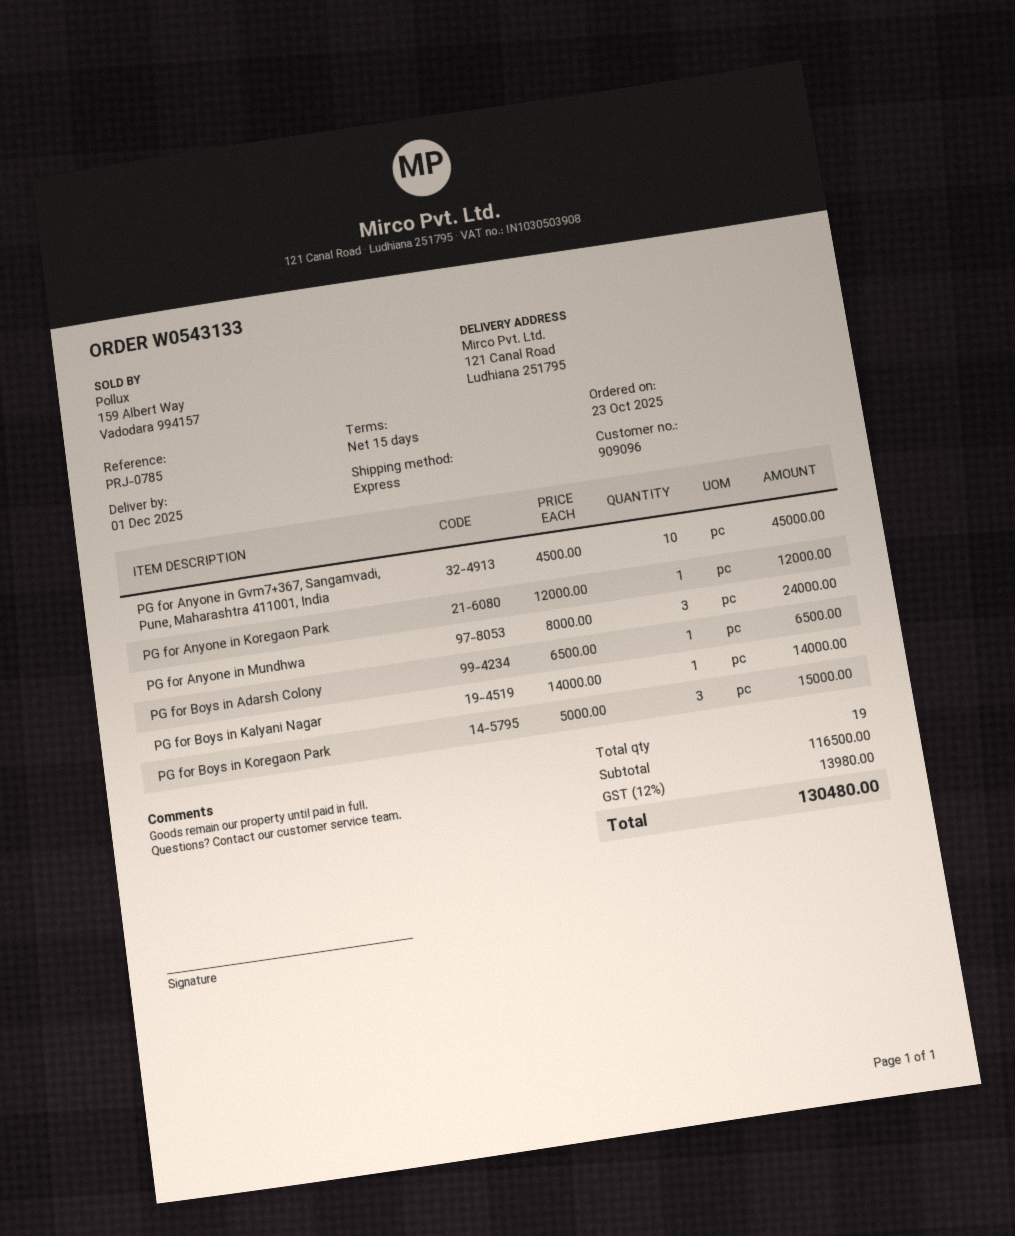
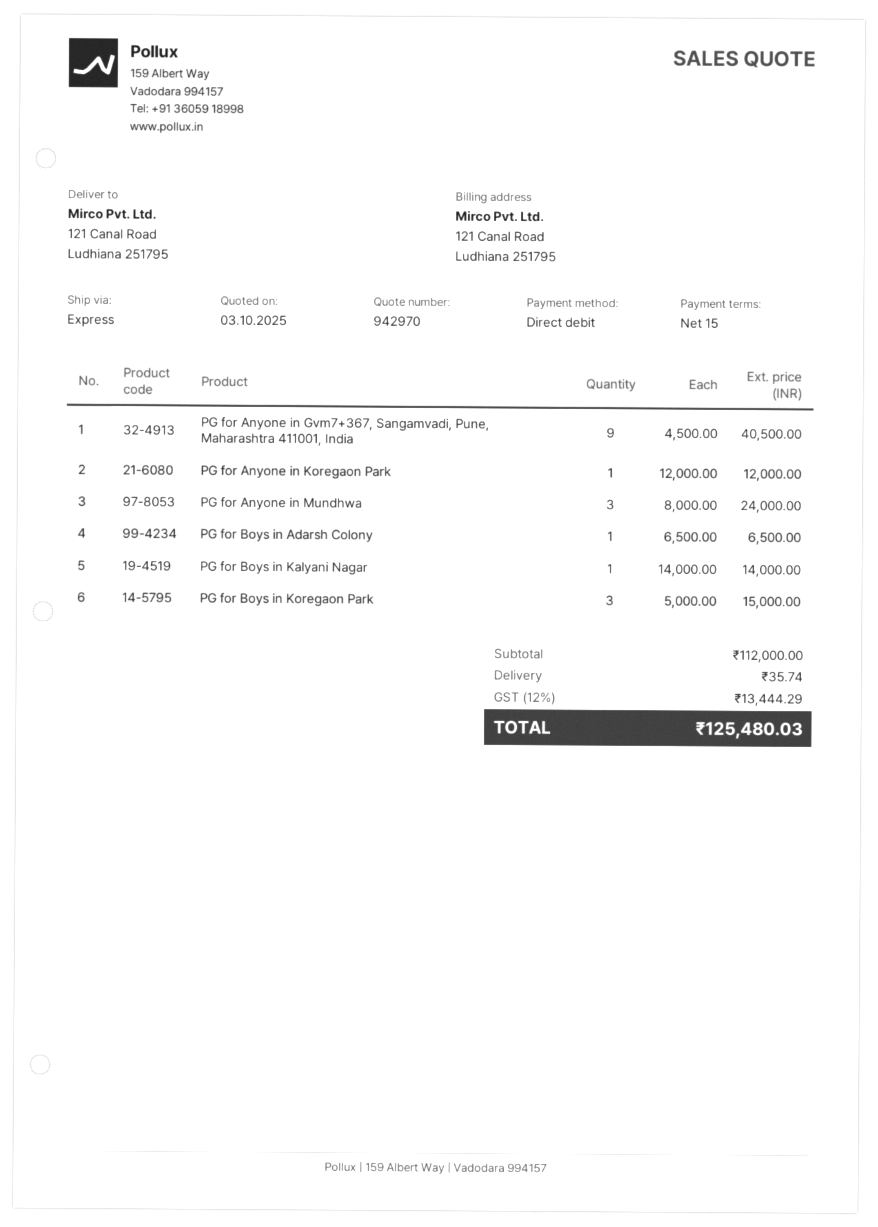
PG for Anyone in Gvm7+367, Sangamvadi, Pune, Maharashtra 411001, India: 10 x 4500.00 = 45000.00 -> 9 x 4500.00 = 40500.00
subtotal: 116500.00 -> 112000.00
shipping: none -> 35.74
tax: 12% = 13980.00 -> 12% = 13444.29
total: 130480.00 -> 125480.03

